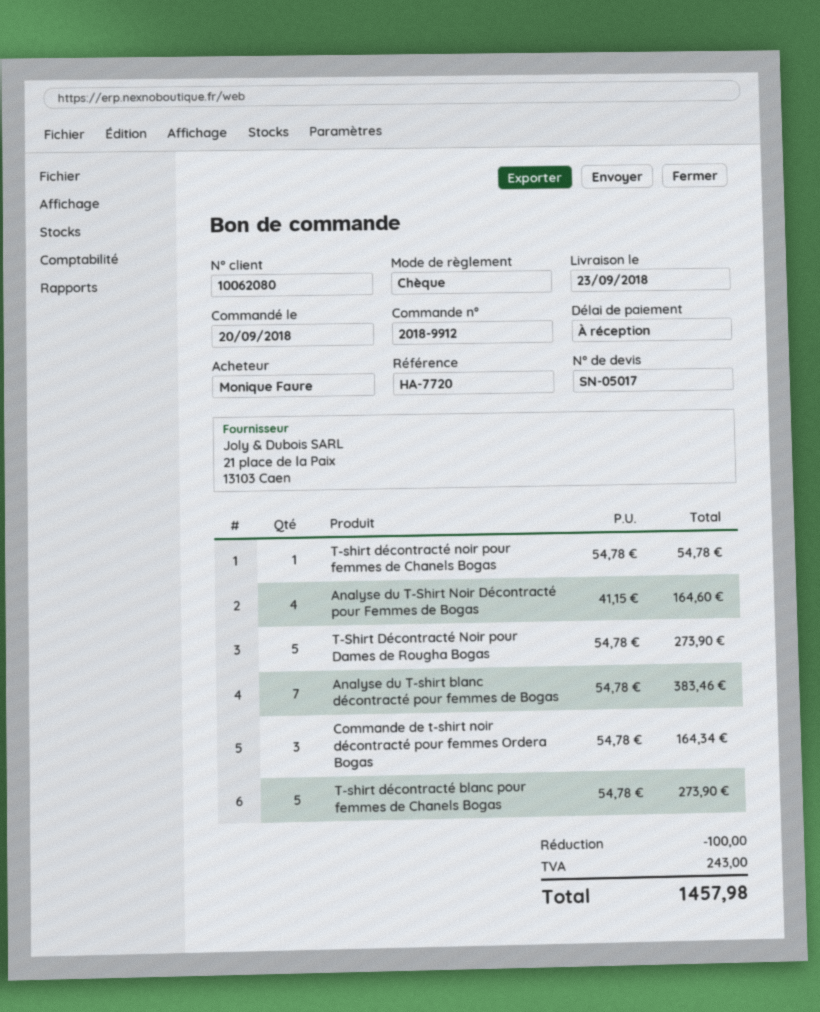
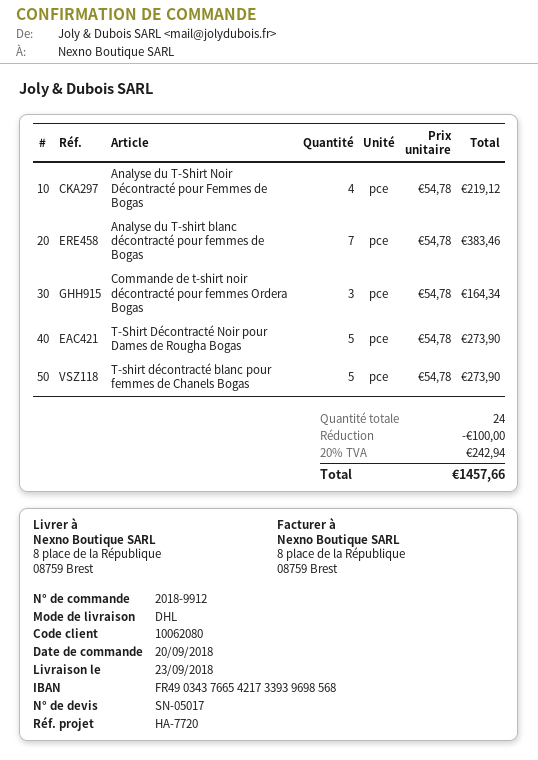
T-shirt décontracté noir pour femmes de Chanels Bogas: 1 x 54.78 = 54.78 -> none
Analyse du T-Shirt Noir Décontracté pour Femmes de Bogas: 4 x 41.15 = 164.60 -> 4 x 54.78 = 219.12
tax: 243.00 -> 242.94
total: 1457.98 -> 1457.66

